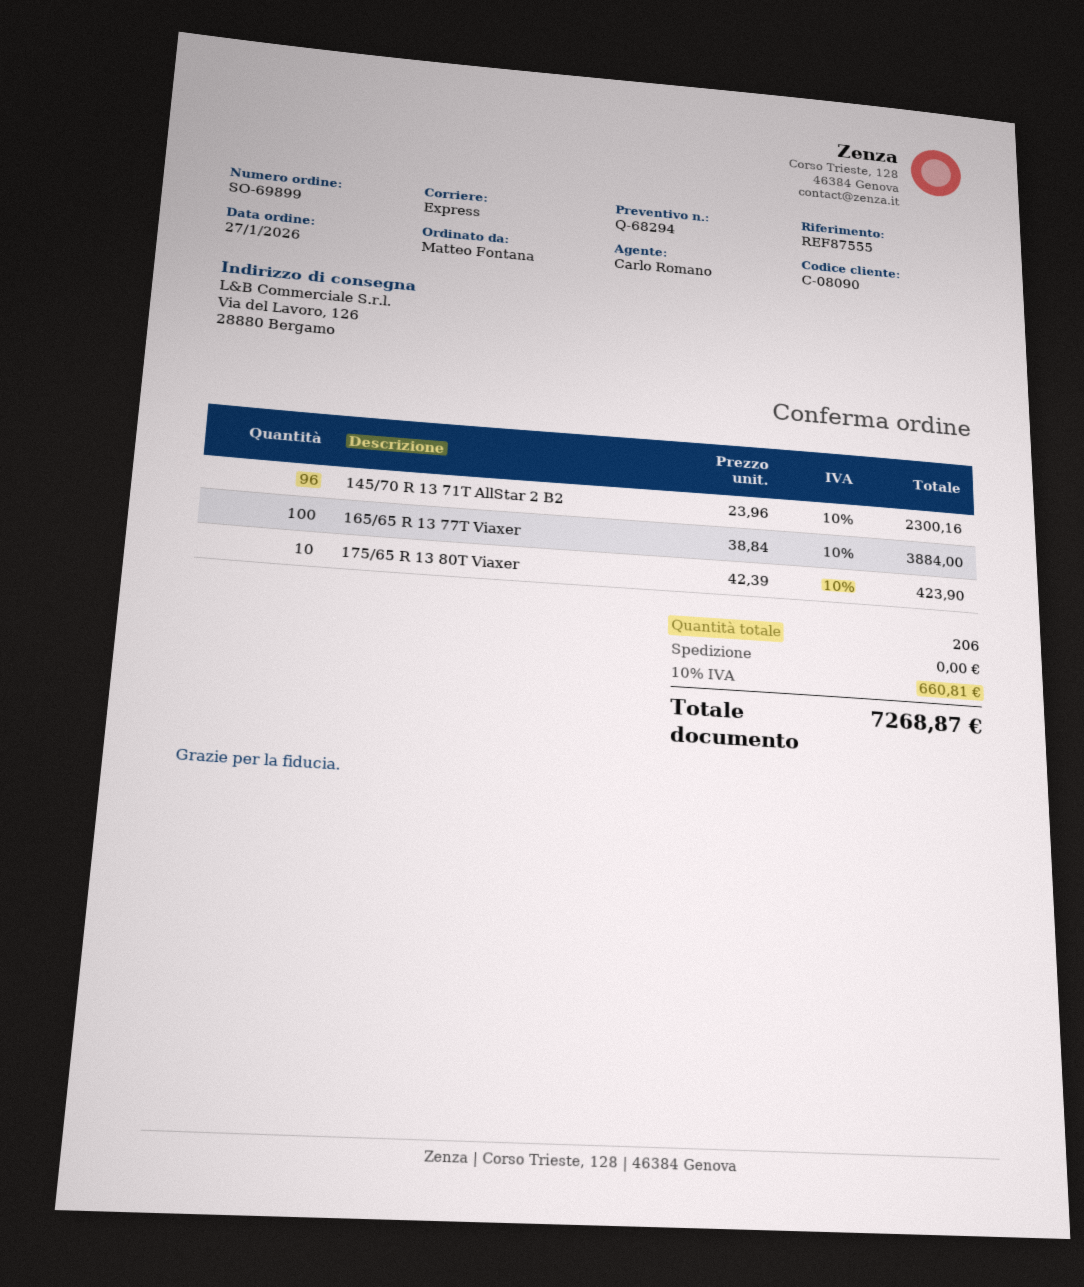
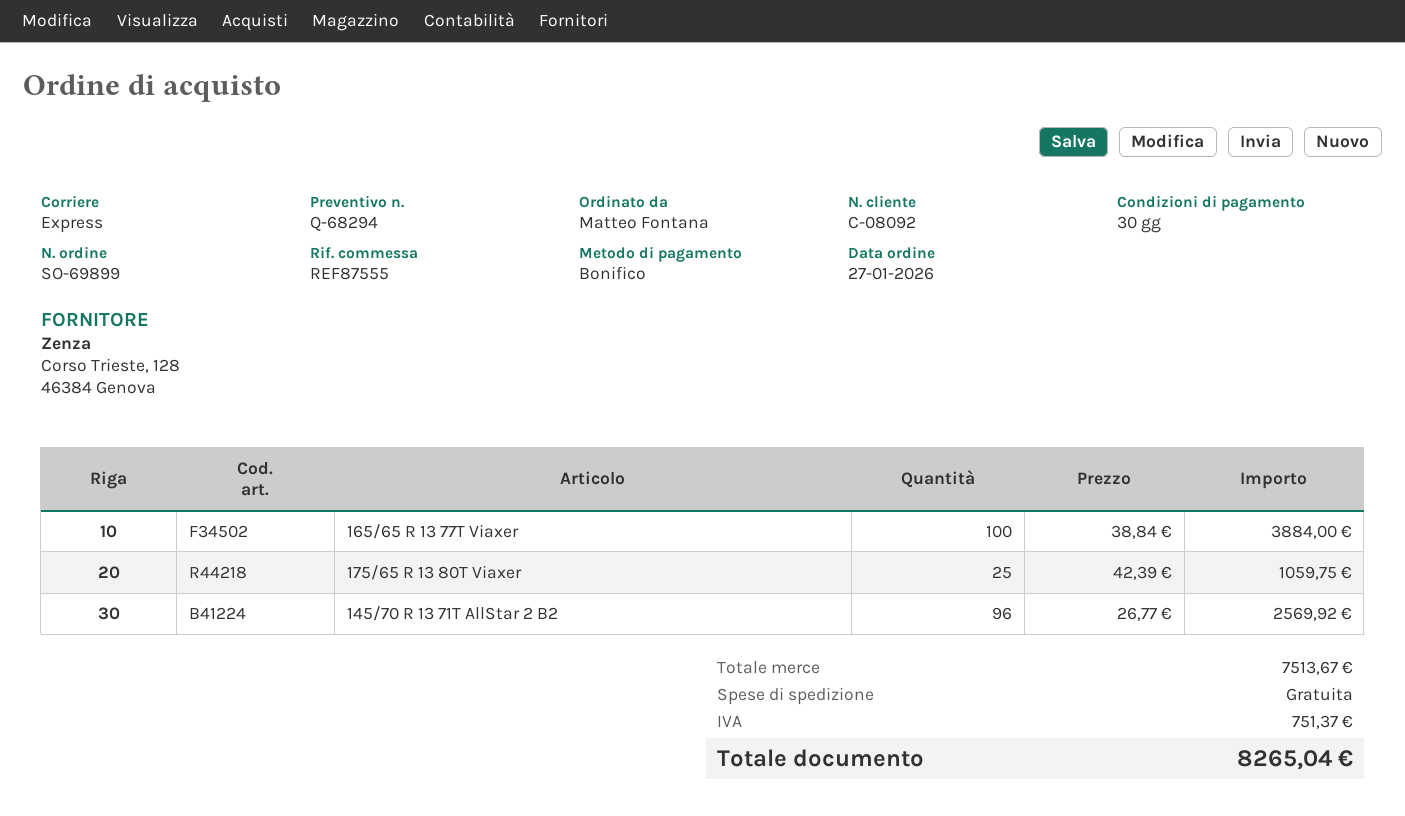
customer number: C-08090 -> C-08092
145/70 R 13 71T AllStar 2 B2: 96 x 23.96 = 2300.16 -> 96 x 26.77 = 2569.92
175/65 R 13 80T Viaxer: 10 x 42.39 = 423.90 -> 25 x 42.39 = 1059.75
tax: 660.81 -> 751.37
total: 7268.87 -> 8265.04

